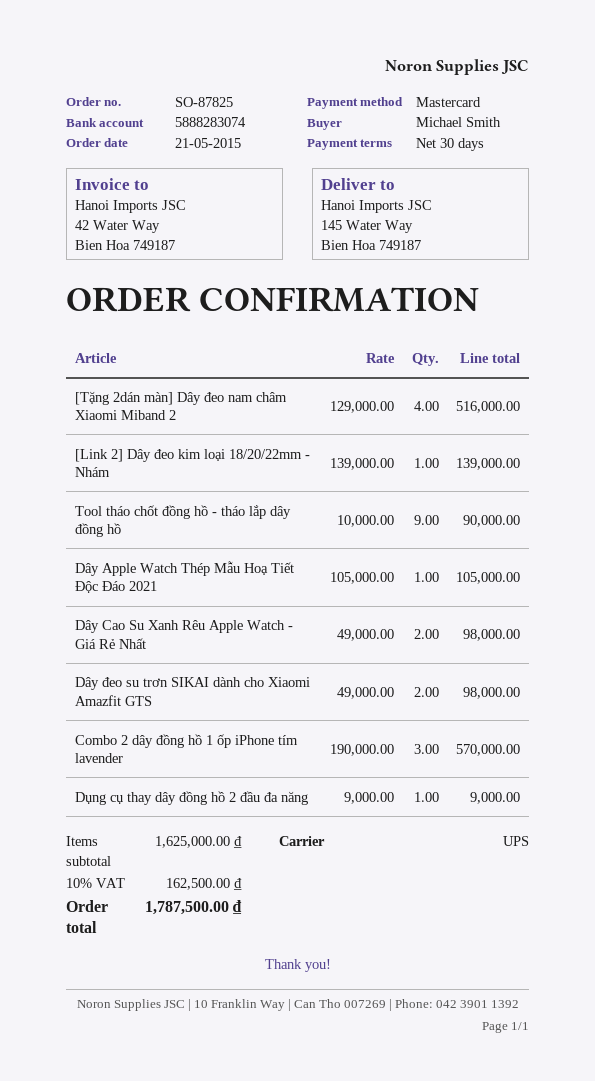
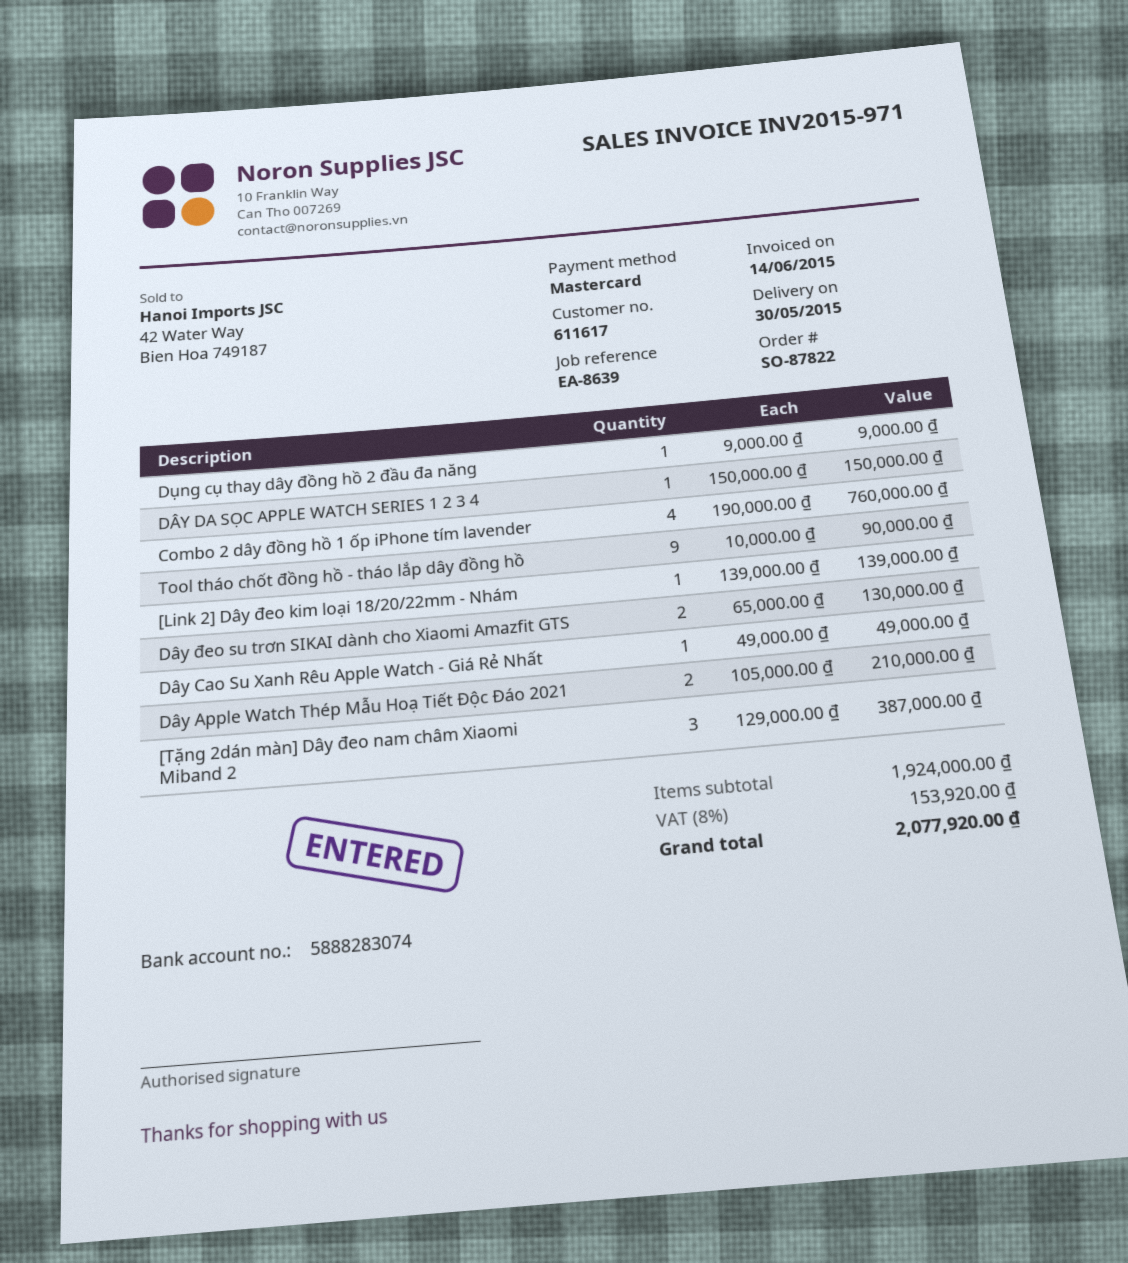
order number: SO-87825 -> SO-87822
[Tặng 2dán màn] Dây đeo nam châm Xiaomi Miband 2: 4 x 129000.00 = 516000.00 -> 3 x 129000.00 = 387000.00
Dây Apple Watch Thép Mẫu Hoạ Tiết Độc Đáo 2021: 1 x 105000.00 = 105000.00 -> 2 x 105000.00 = 210000.00
Dây Cao Su Xanh Rêu Apple Watch - Giá Rẻ Nhất: 2 x 49000.00 = 98000.00 -> 1 x 49000.00 = 49000.00
Dây đeo su trơn SIKAI dành cho Xiaomi Amazfit GTS: 2 x 49000.00 = 98000.00 -> 2 x 65000.00 = 130000.00
Combo 2 dây đồng hồ 1 ốp iPhone tím lavender: 3 x 190000.00 = 570000.00 -> 4 x 190000.00 = 760000.00
DÂY DA SỌC APPLE WATCH SERIES 1 2 3 4: none -> 1 x 150000.00 = 150000.00
subtotal: 1625000.00 -> 1924000.00
tax: 10% = 162500.00 -> 8% = 153920.00
total: 1787500.00 -> 2077920.00

